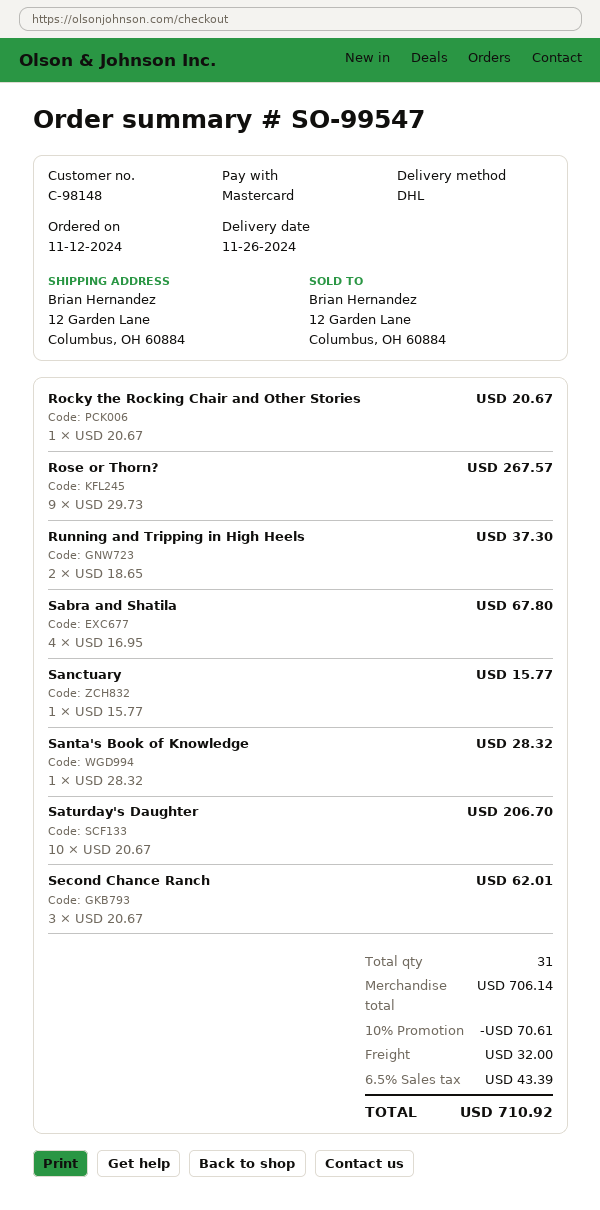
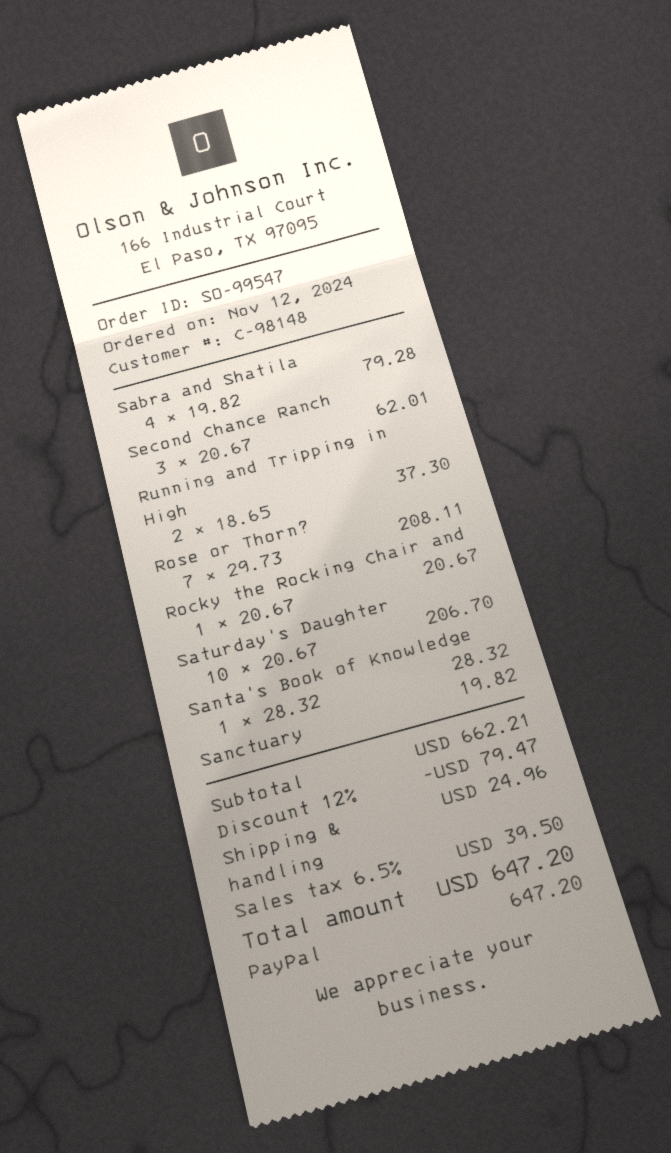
payment method: Mastercard -> PayPal
Rose or Thorn?: 9 x 29.73 = 267.57 -> 7 x 29.73 = 208.11
Sabra and Shatila: 4 x 16.95 = 67.80 -> 4 x 19.82 = 79.28
Sanctuary: 1 x 15.77 = 15.77 -> 1 x 19.82 = 19.82
subtotal: 706.14 -> 662.21
discount: 10% = 70.61 -> 12% = 79.47
shipping: 32.00 -> 24.96
tax: 6.5% = 43.39 -> 6.5% = 39.50
total: 710.92 -> 647.20

